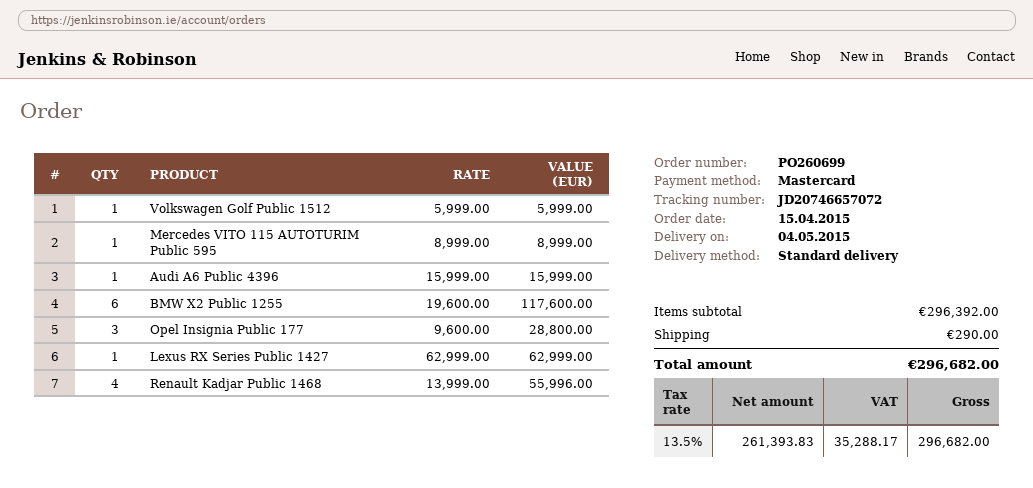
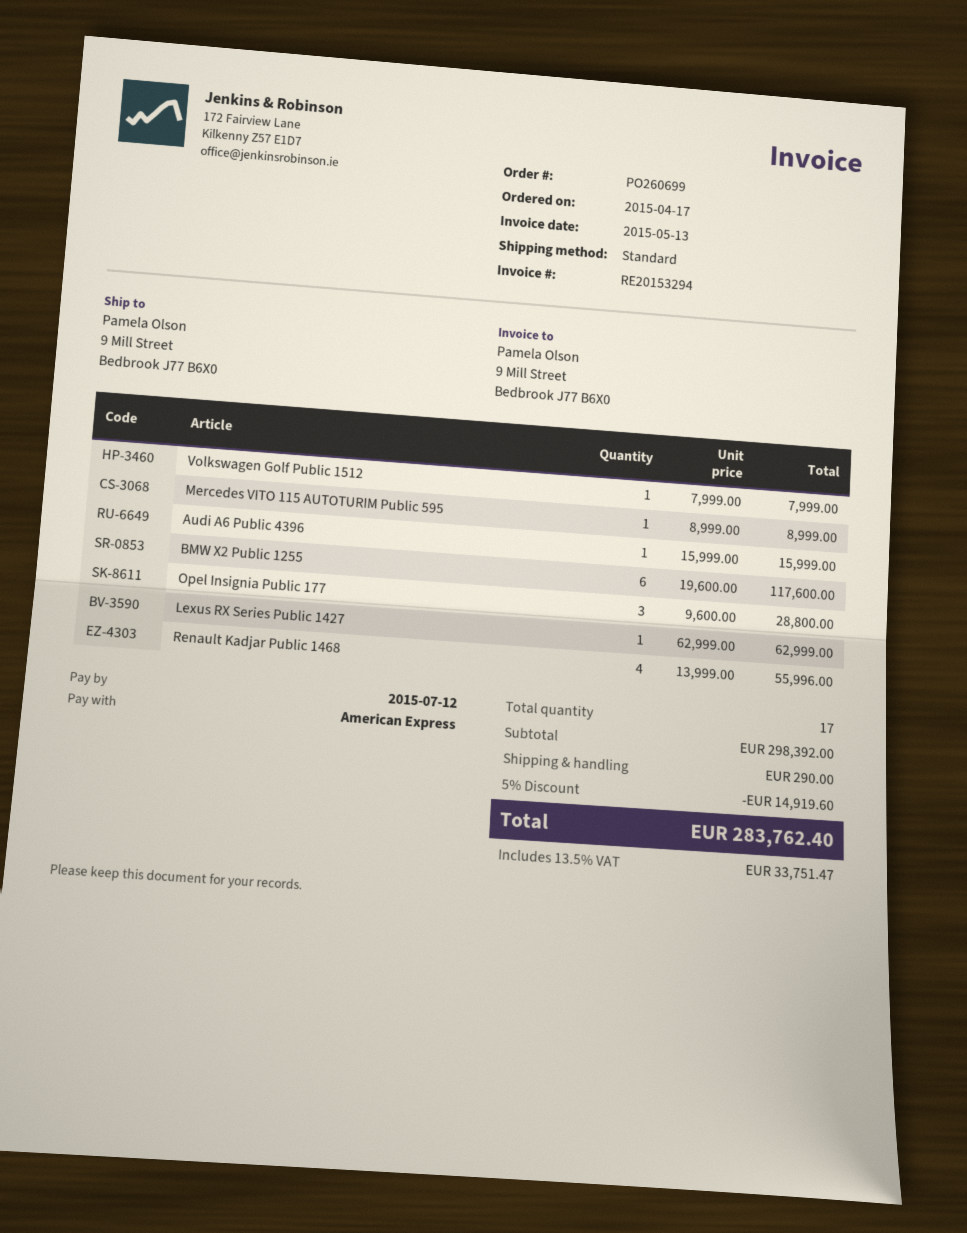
order date: 2015-04-15 -> 2015-04-17
payment method: Mastercard -> American Express
Volkswagen Golf Public 1512: 1 x 5999.00 = 5999.00 -> 1 x 7999.00 = 7999.00
subtotal: 296392.00 -> 298392.00
discount: none -> 5% = 14919.60
tax: 13.5% = 35288.17 -> 13.5% = 33751.47
total: 296682.00 -> 283762.40

